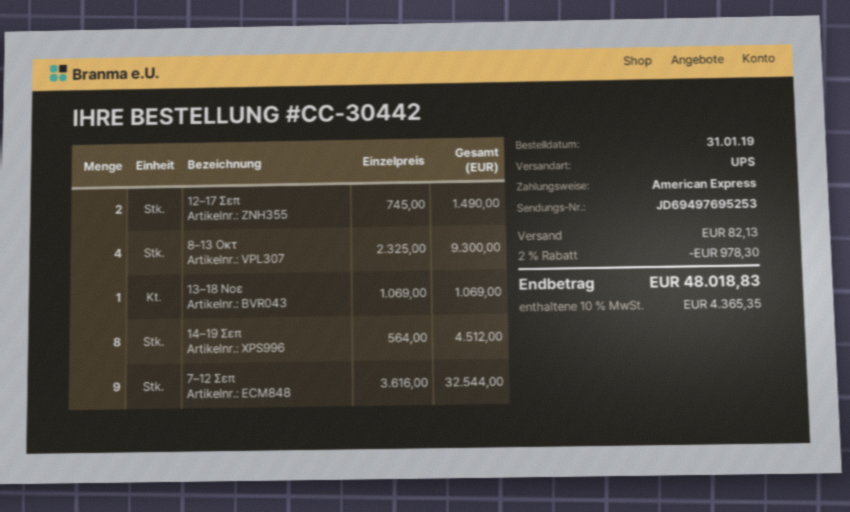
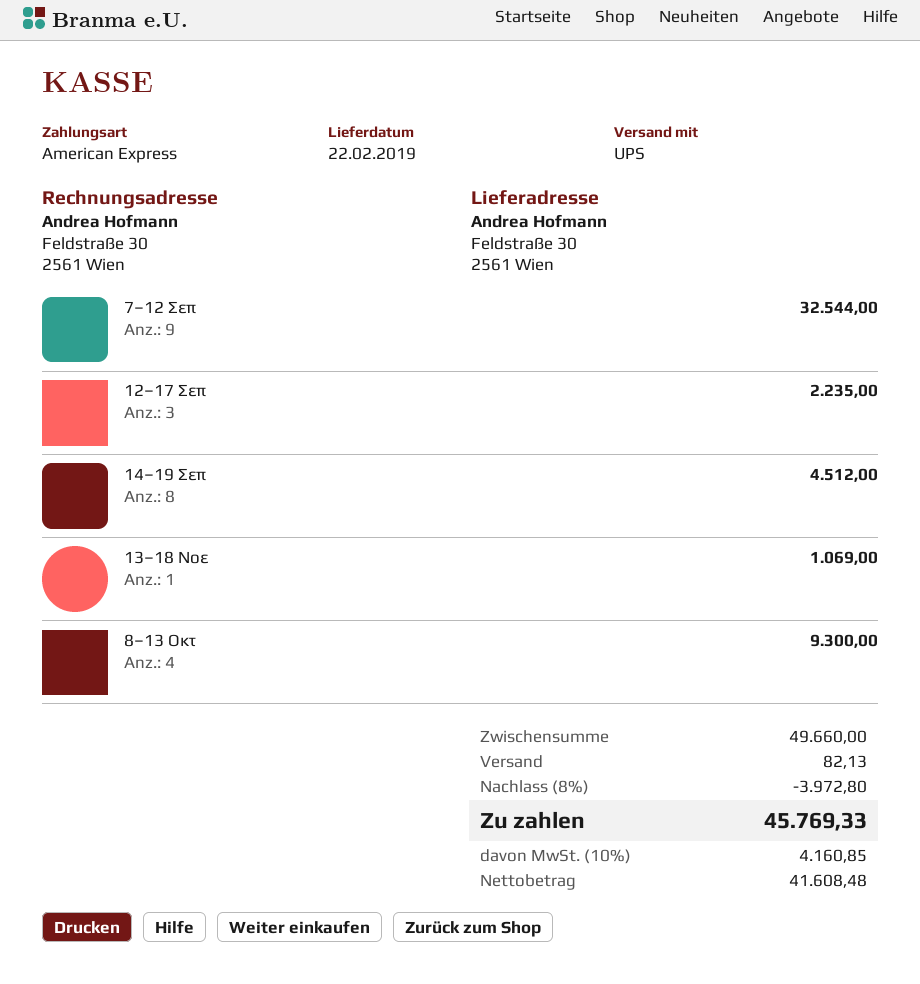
12–17 Σεπ: 2 for 1490.00 -> 3 for 2235.00
discount: 2% = 978.30 -> 8% = 3972.80
tax: 10% = 4365.35 -> 10% = 4160.85
total: 48018.83 -> 45769.33

